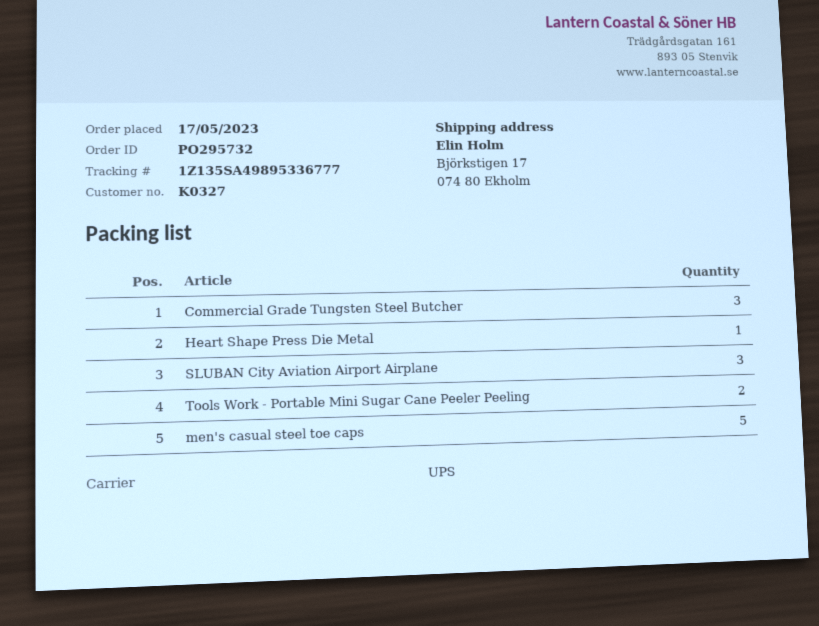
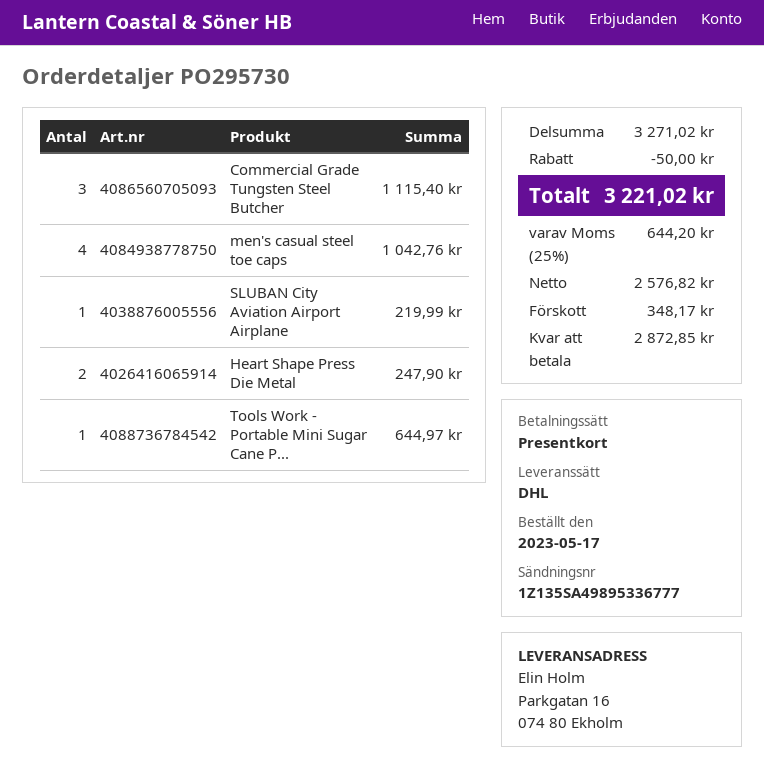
order number: PO295732 -> PO295730
shipping method: UPS -> DHL
ship to: Björkstigen 17, 074 80 Ekholm -> Parkgatan 16, 074 80 Ekholm
Heart Shape Press Die Metal: 1 -> 2
SLUBAN City Aviation Airport Airplane: 3 -> 1
Tools Work - Portable Mini Sugar Cane Peeler Peeling: 2 -> 1
men's casual steel toe caps: 5 -> 4

